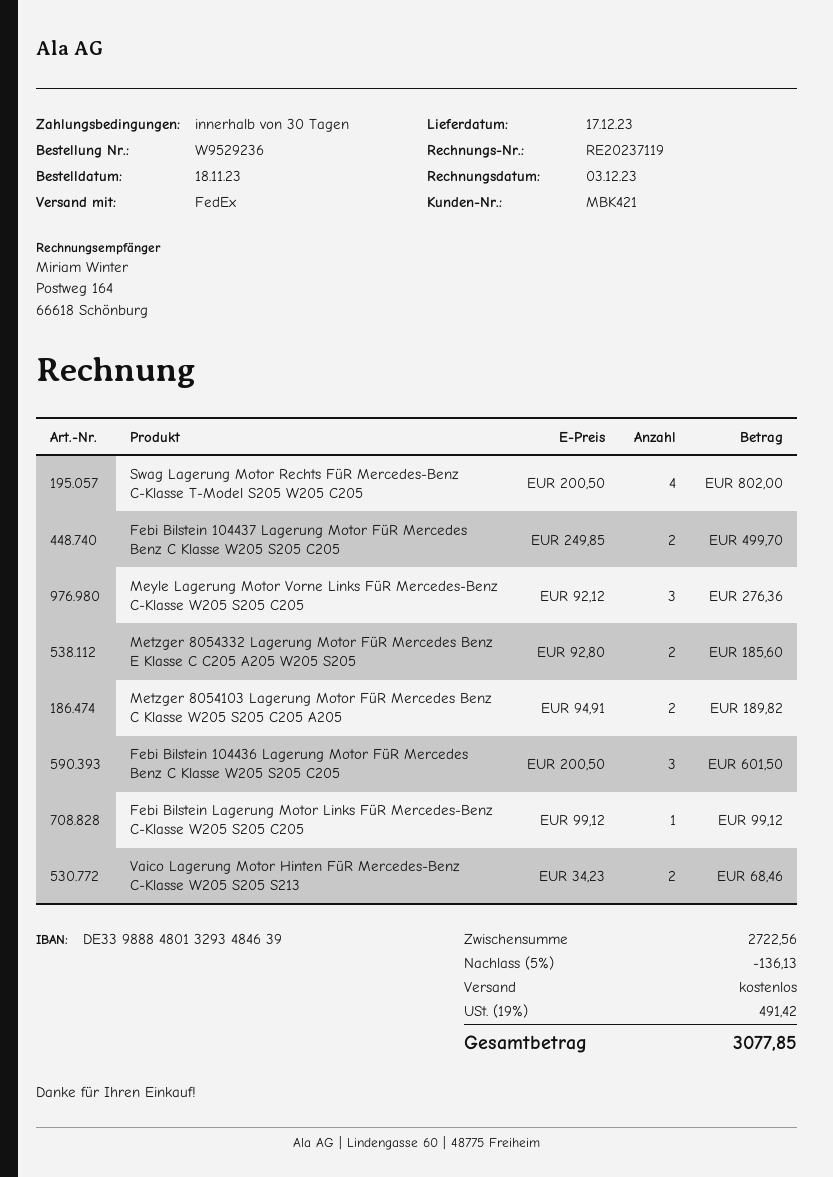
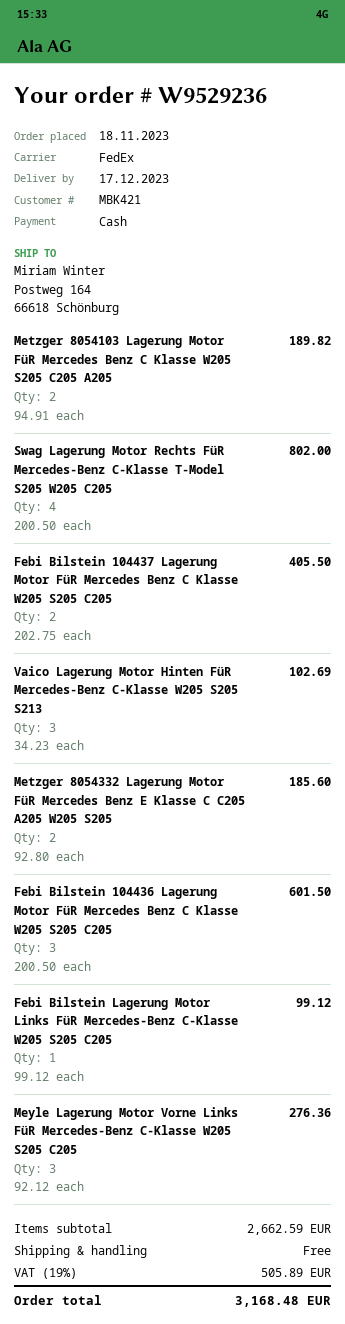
Febi Bilstein 104437 Lagerung Motor FüR Mercedes Benz C Klasse W205 S205 C205: 2 x 249.85 = 499.70 -> 2 x 202.75 = 405.50
Vaico Lagerung Motor Hinten FüR Mercedes-Benz C-Klasse W205 S205 S213: 2 x 34.23 = 68.46 -> 3 x 34.23 = 102.69
subtotal: 2722.56 -> 2662.59
discount: 5% = 136.13 -> none
tax: 19% = 491.42 -> 19% = 505.89
total: 3077.85 -> 3168.48

